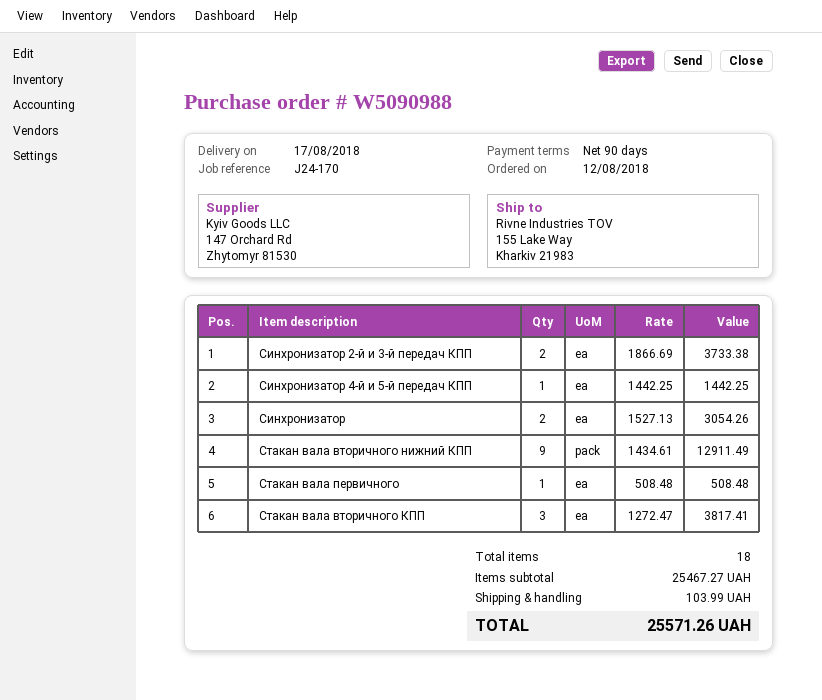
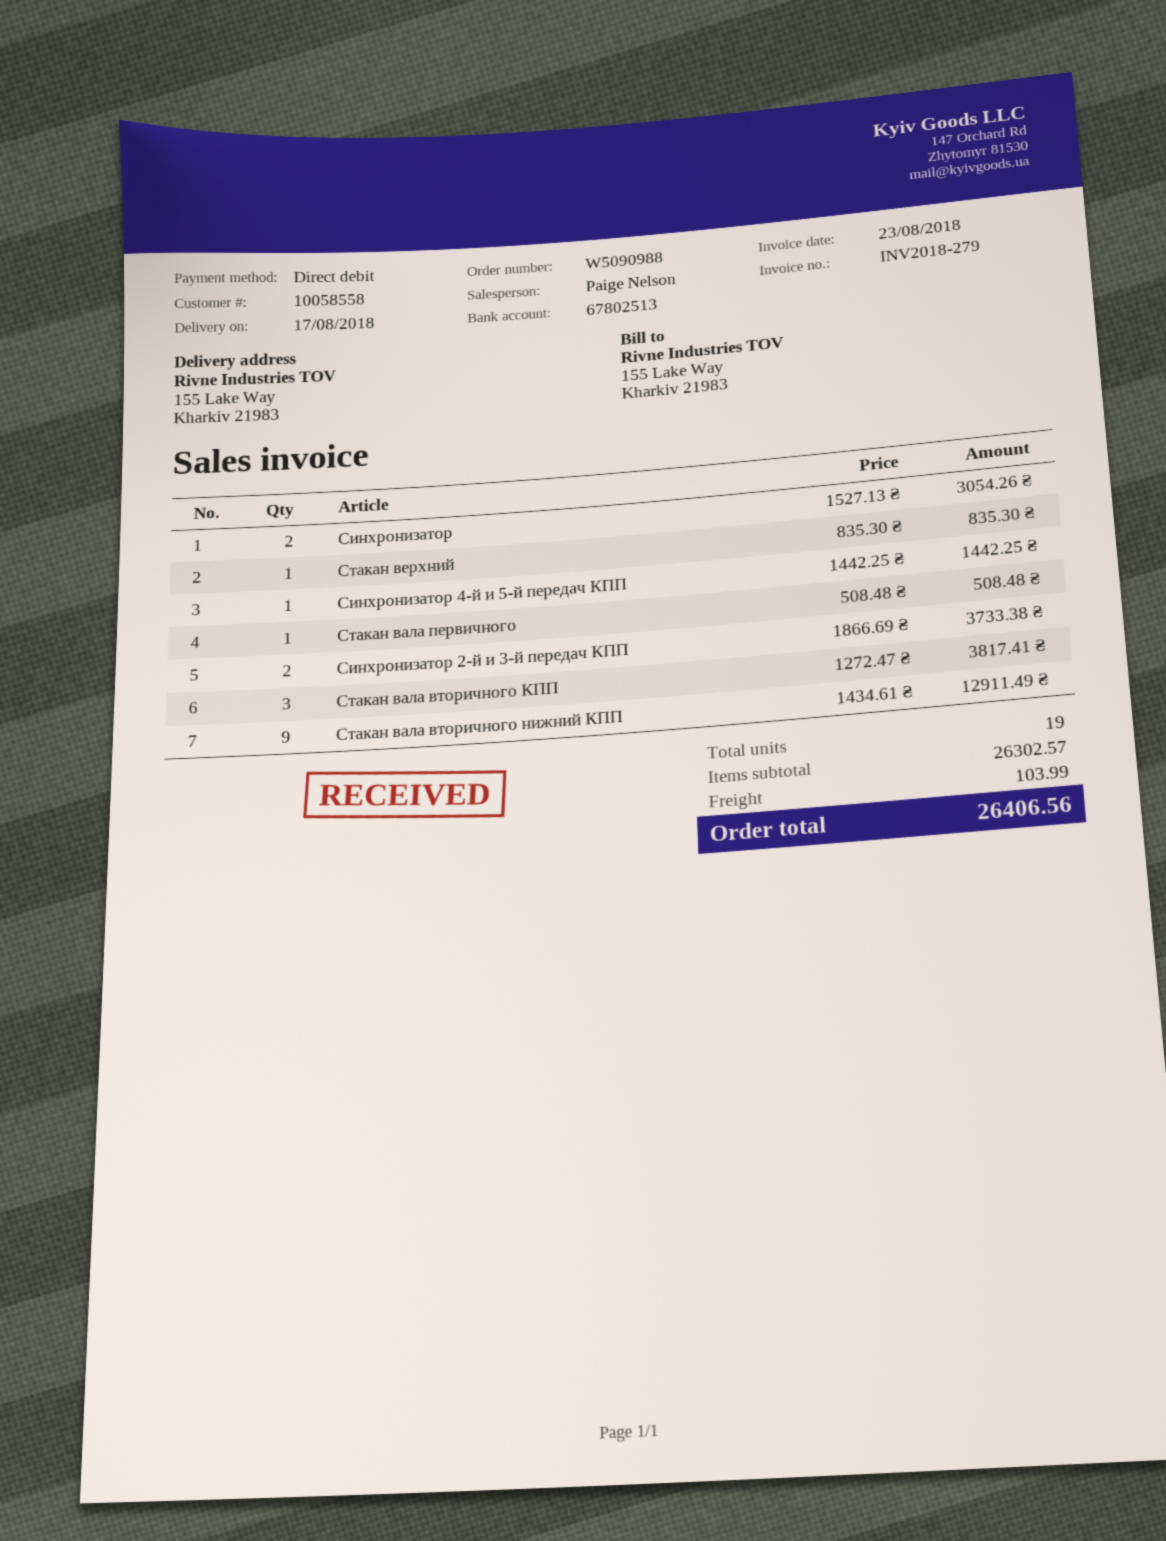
Стакан верхний: none -> 1 x 835.30 = 835.30
total quantity: 18 -> 19
subtotal: 25467.27 -> 26302.57
total: 25571.26 -> 26406.56

